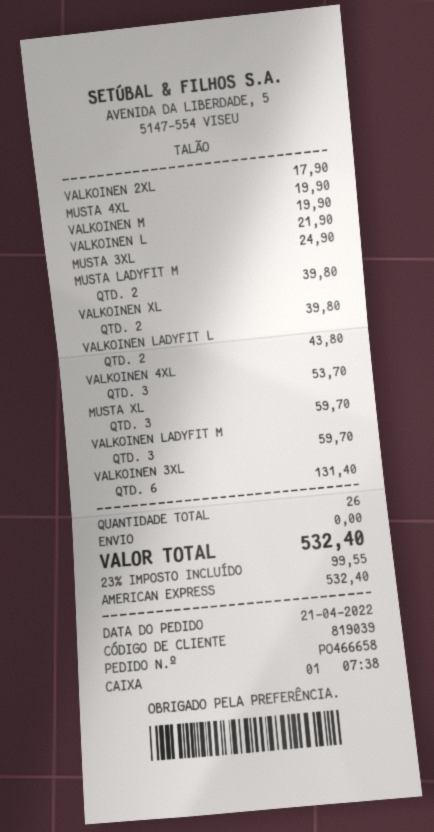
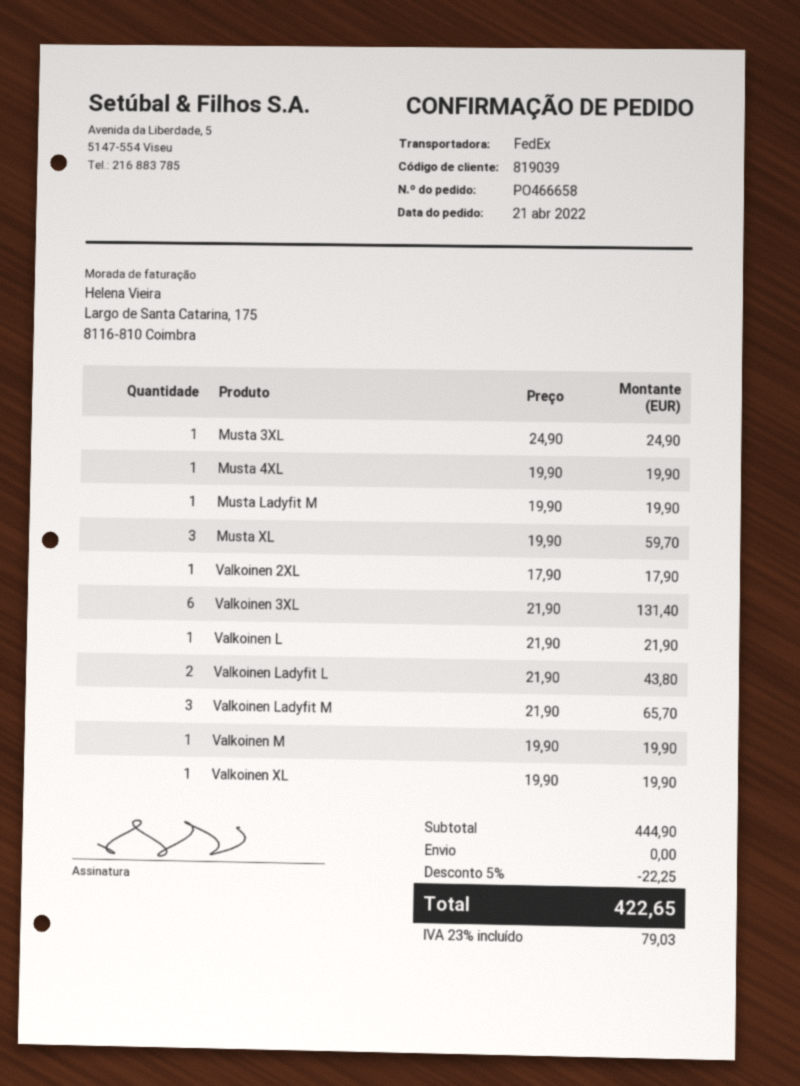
MUSTA LADYFIT M: 2 for 39.80 -> 1 for 19.90
VALKOINEN XL: 2 for 39.80 -> 1 for 19.90
VALKOINEN 4XL: 3 for 53.70 -> none
VALKOINEN LADYFIT M: 3 for 59.70 -> 3 for 65.70
discount: none -> 5% = 22.25
tax: 23% = 99.55 -> 23% = 79.03
total: 532.40 -> 422.65

